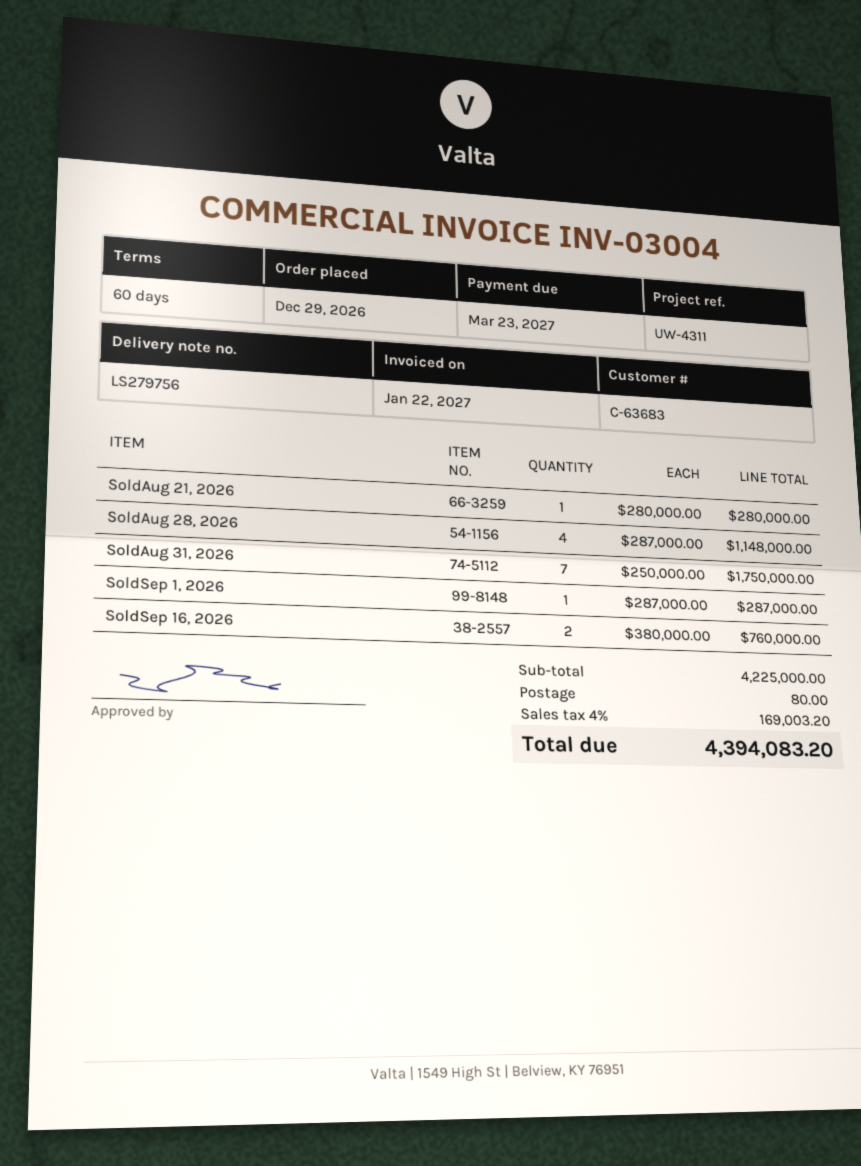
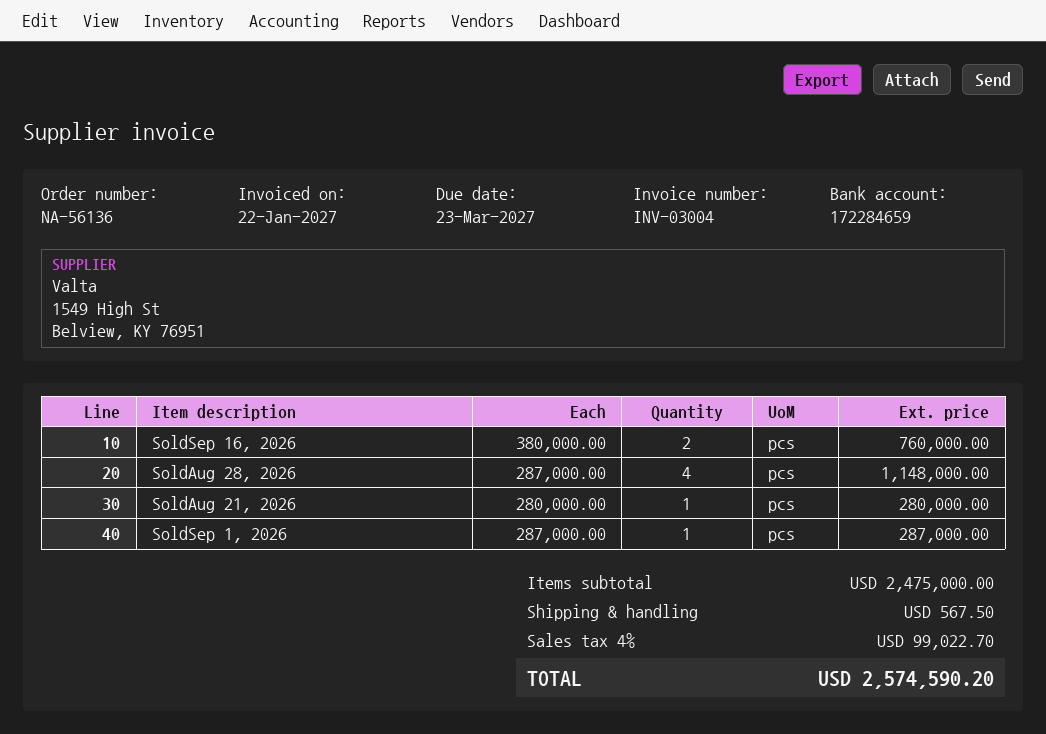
SoldAug 31, 2026: 7 x 250000.00 = 1750000.00 -> none
subtotal: 4225000.00 -> 2475000.00
shipping: 80.00 -> 567.50
tax: 4% = 169003.20 -> 4% = 99022.70
total: 4394083.20 -> 2574590.20

